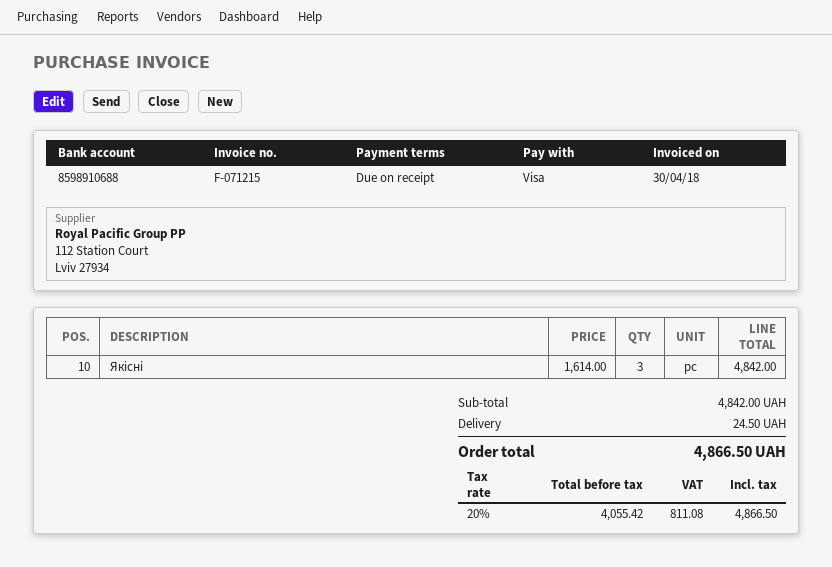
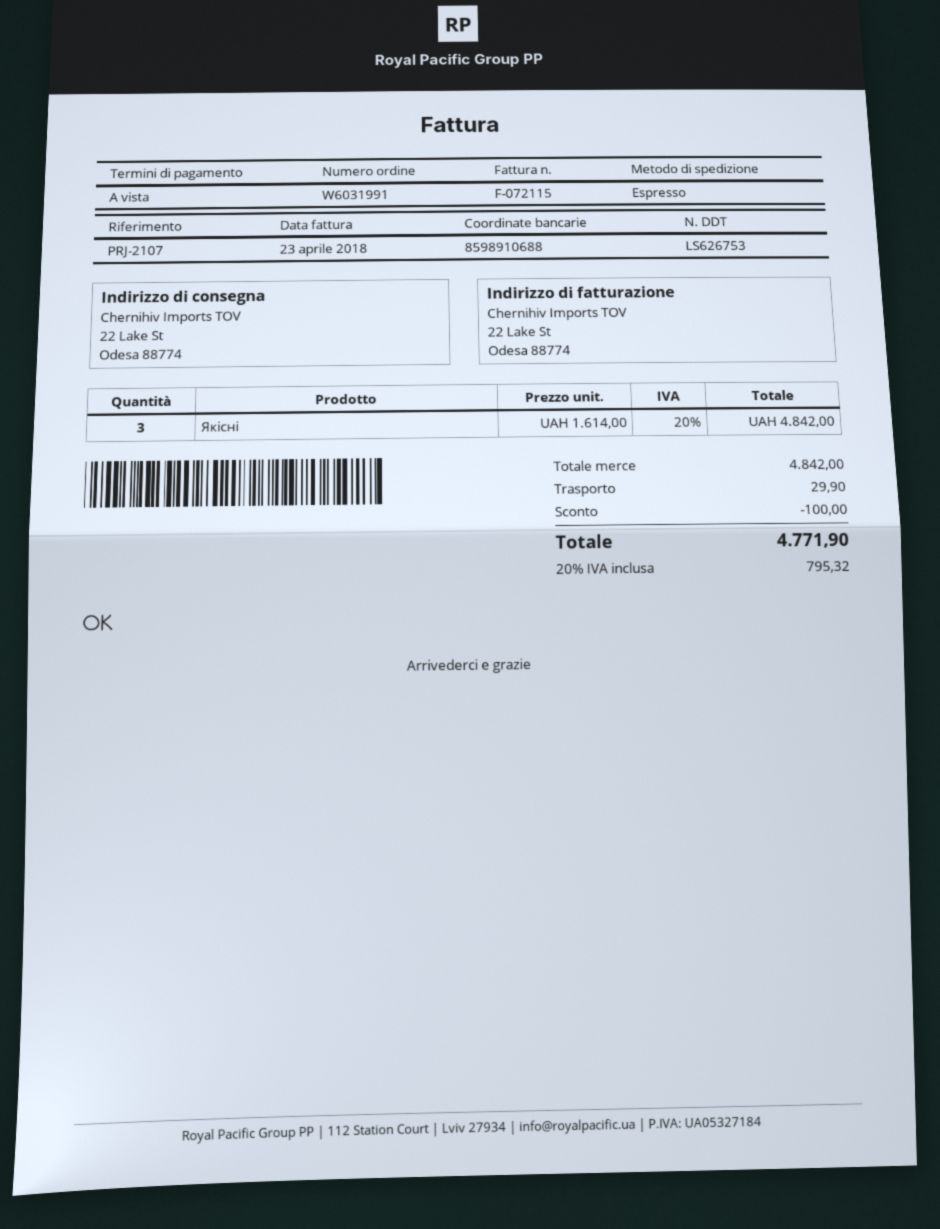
invoice number: F-071215 -> F-072115
invoice date: 2018-04-30 -> 2018-04-23
discount: none -> 100.00
shipping: 24.50 -> 29.90
tax: 20% = 811.08 -> 20% = 795.32
total: 4866.50 -> 4771.90

